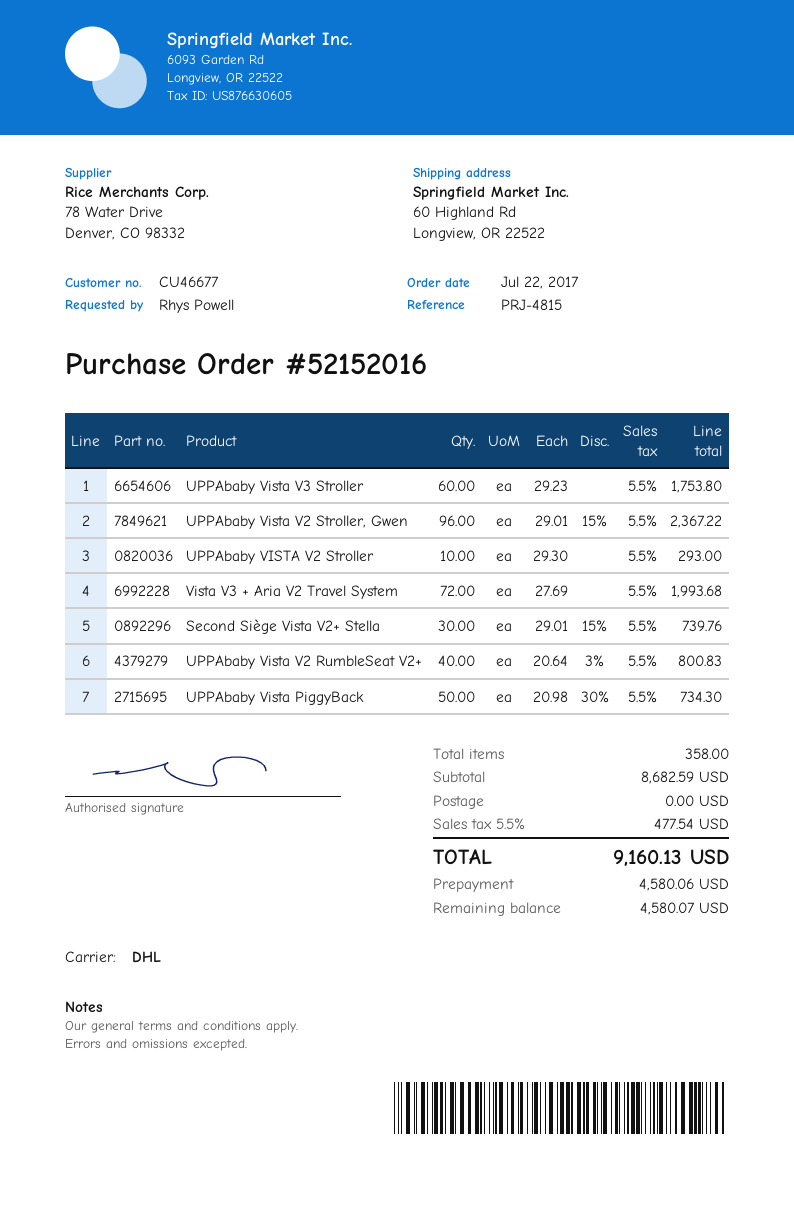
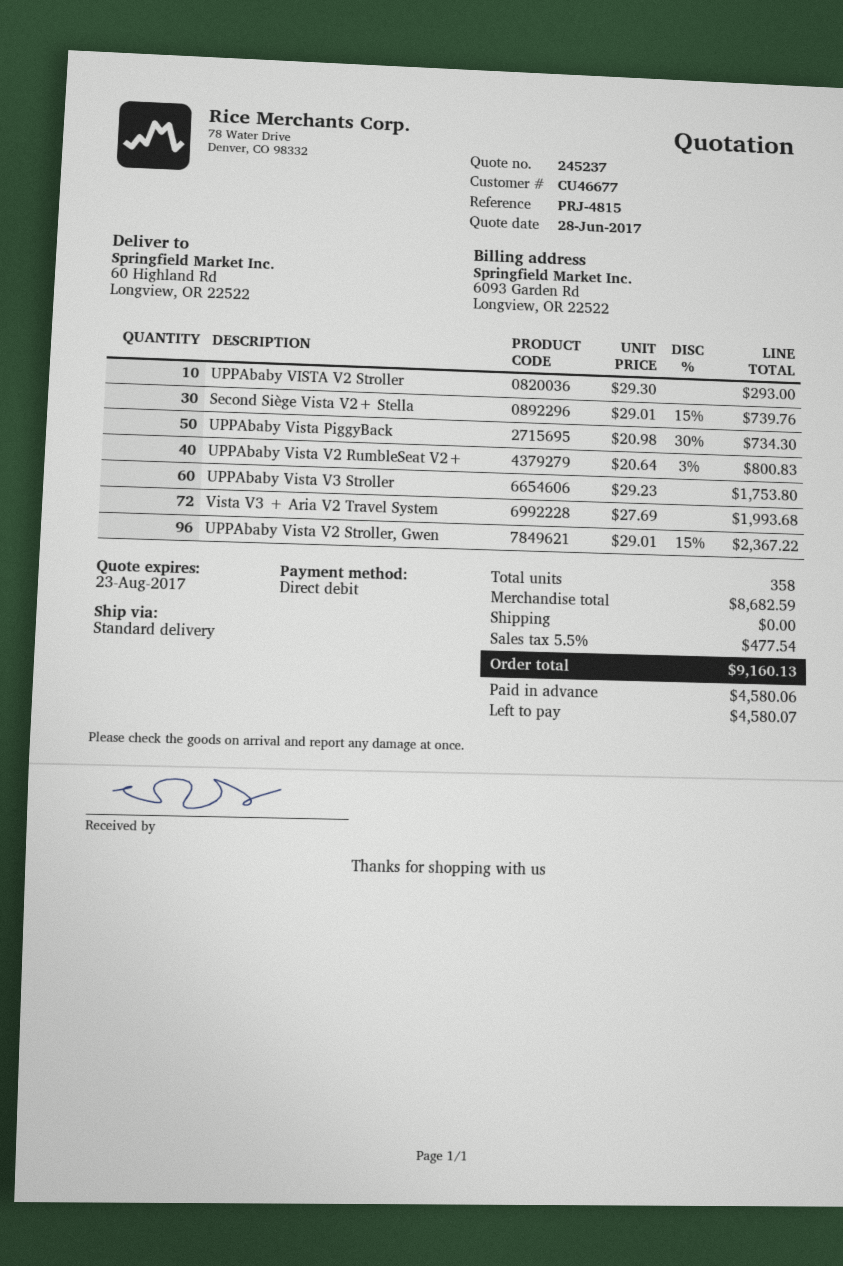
shipping method: DHL -> standard

